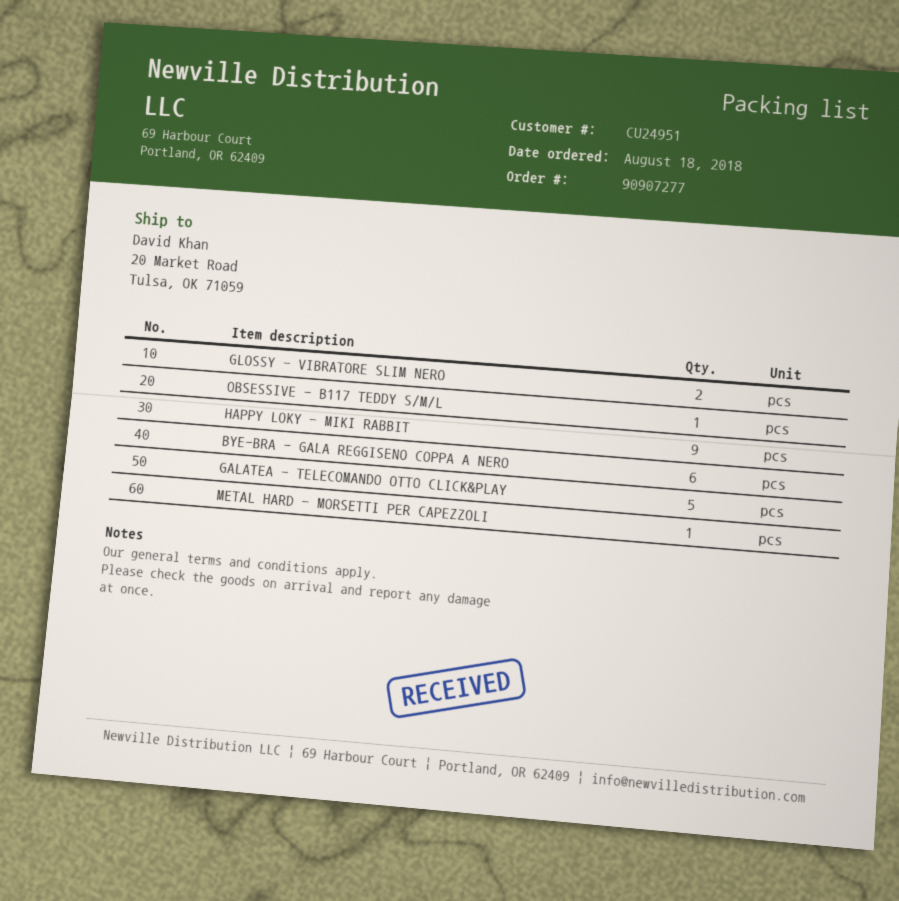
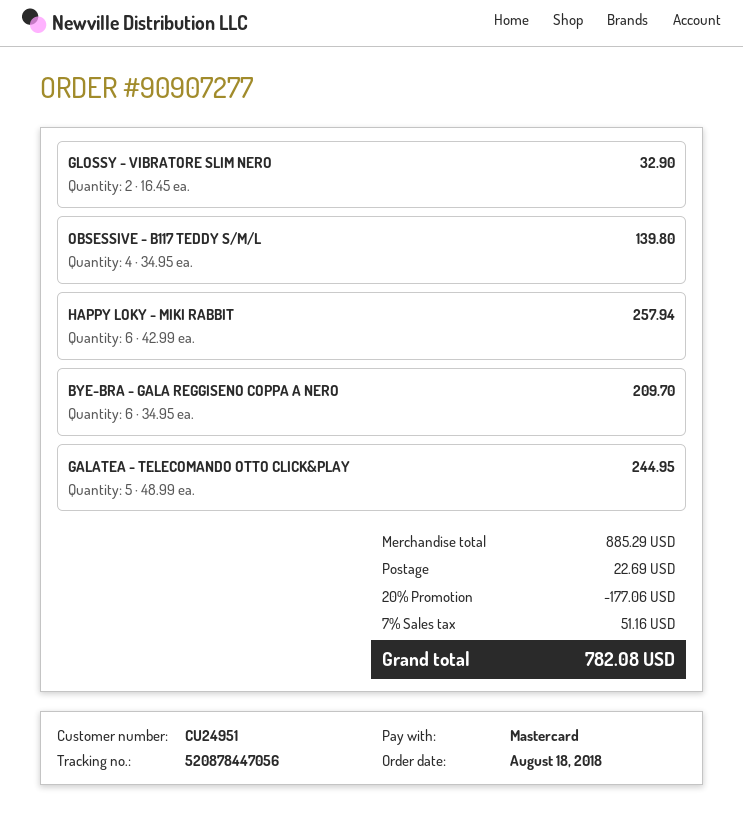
OBSESSIVE - B117 TEDDY S/M/L: 1 -> 4
HAPPY LOKY - MIKI RABBIT: 9 -> 6
METAL HARD - MORSETTI PER CAPEZZOLI: 1 -> none

